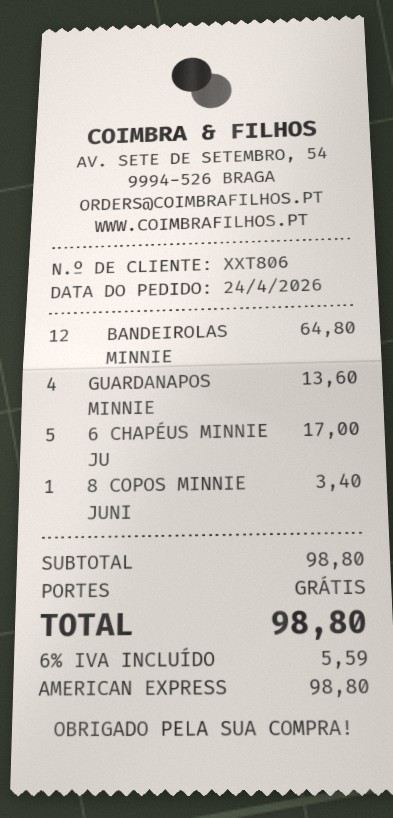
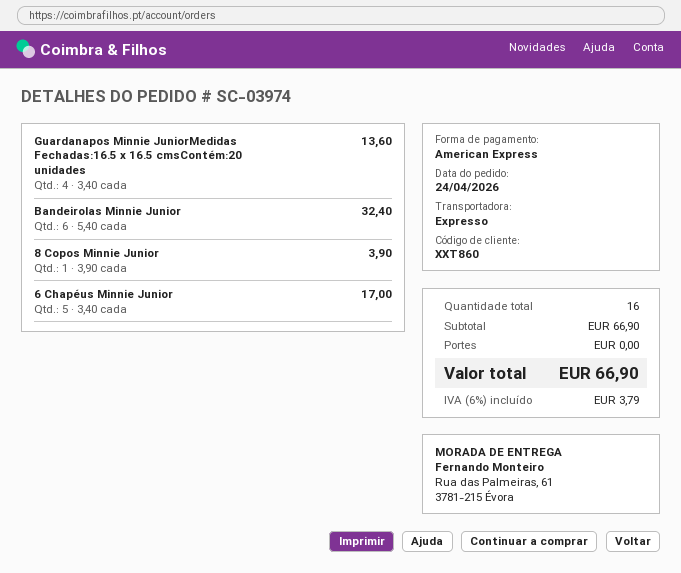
customer number: XXT806 -> XXT860
BANDEIROLAS MINNIE: 12 for 64.80 -> 6 for 32.40
8 COPOS MINNIE JUNI: 1 for 3.40 -> 1 for 3.90
subtotal: 98.80 -> 66.90
tax: 6% = 5.59 -> 6% = 3.79
total: 98.80 -> 66.90

